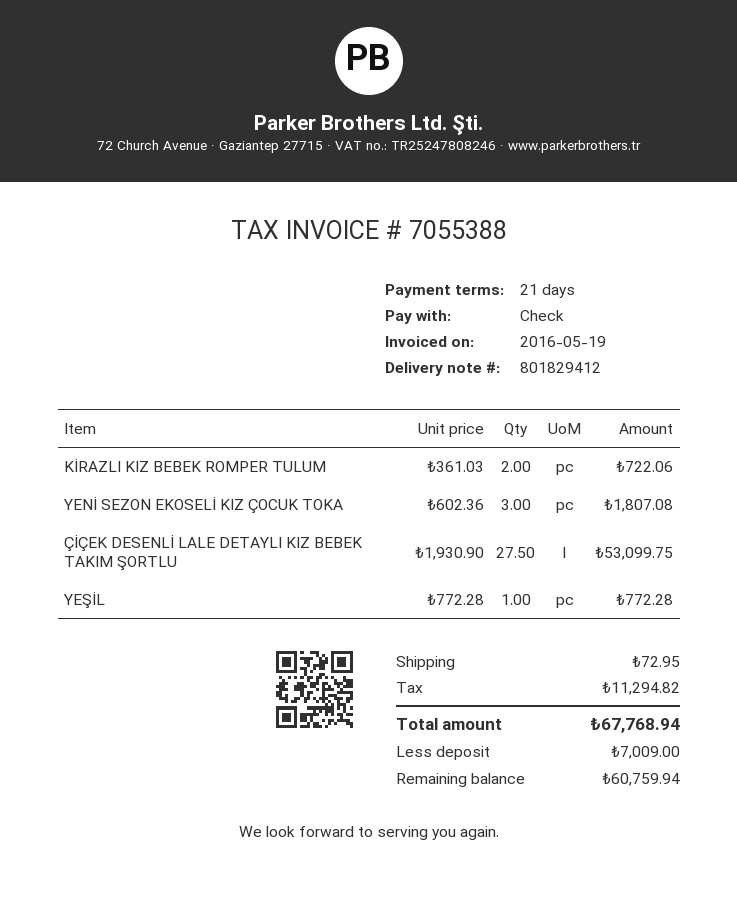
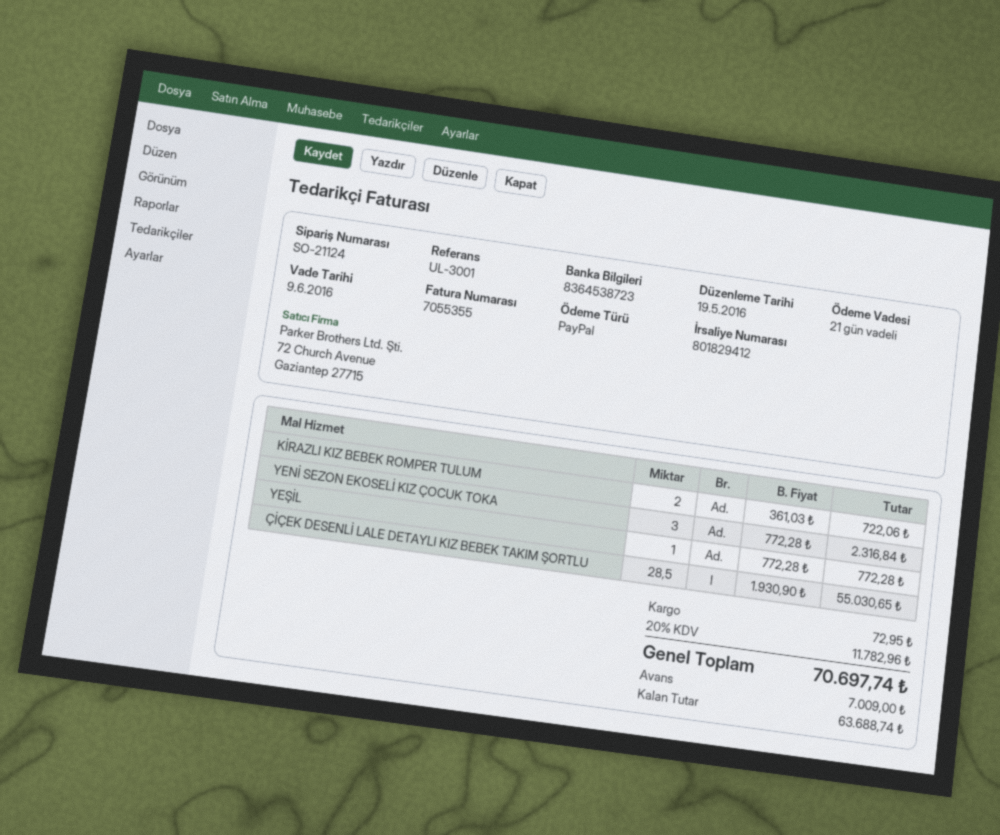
invoice number: 7055388 -> 7055355
payment method: cheque -> PayPal
YENİ SEZON EKOSELİ KIZ ÇOCUK TOKA: 3 x 602.36 = 1807.08 -> 3 x 772.28 = 2316.84
ÇİÇEK DESENLİ LALE DETAYLI KIZ BEBEK TAKIM ŞORTLU: 27.5 x 1930.90 = 53099.75 -> 28.5 x 1930.90 = 55030.65
tax: 11294.82 -> 11782.96
total: 67768.94 -> 70697.74
balance: 60759.94 -> 63688.74

